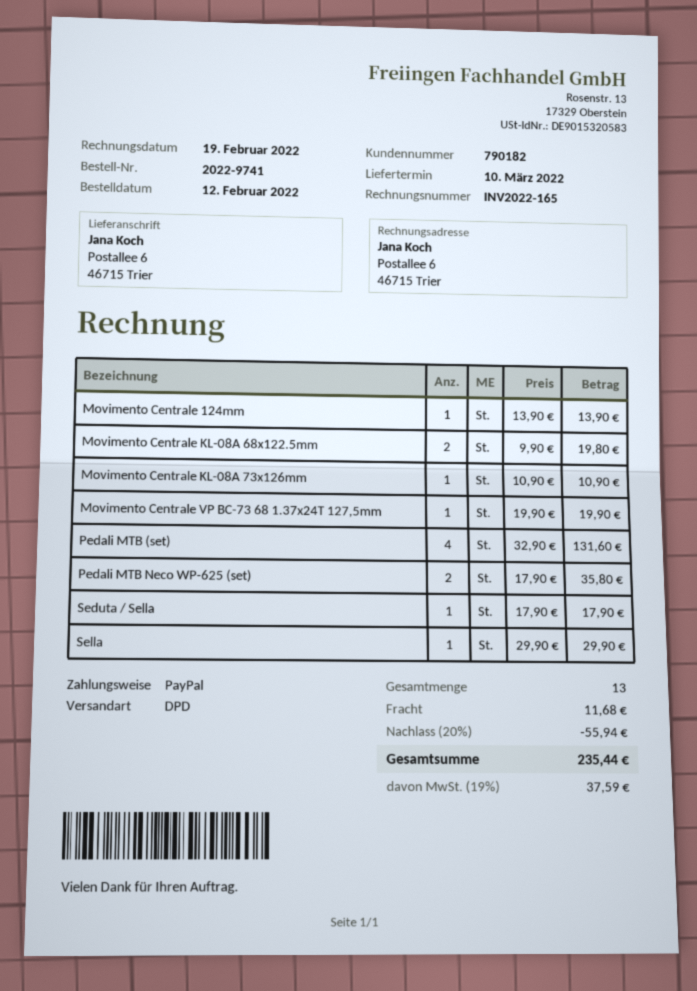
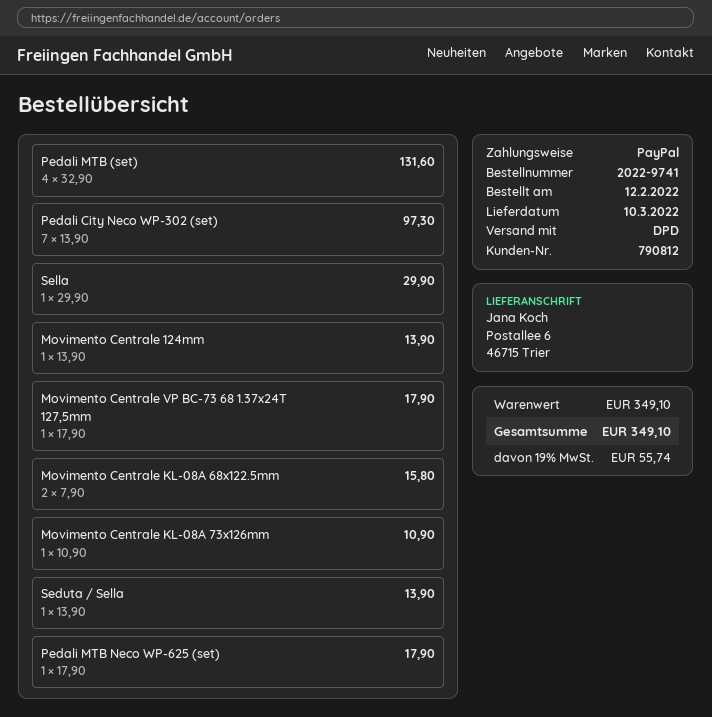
customer number: 790182 -> 790812
Movimento Centrale KL-08A 68x122.5mm: 2 x 9.90 = 19.80 -> 2 x 7.90 = 15.80
Movimento Centrale VP BC-73 68 1.37x24T 127,5mm: 1 x 19.90 = 19.90 -> 1 x 17.90 = 17.90
Pedali MTB Neco WP-625 (set): 2 x 17.90 = 35.80 -> 1 x 17.90 = 17.90
Seduta / Sella: 1 x 17.90 = 17.90 -> 1 x 13.90 = 13.90
Pedali City Neco WP-302 (set): none -> 7 x 13.90 = 97.30
discount: 20% = 55.94 -> none
shipping: 11.68 -> none
tax: 19% = 37.59 -> 19% = 55.74
total: 235.44 -> 349.10

